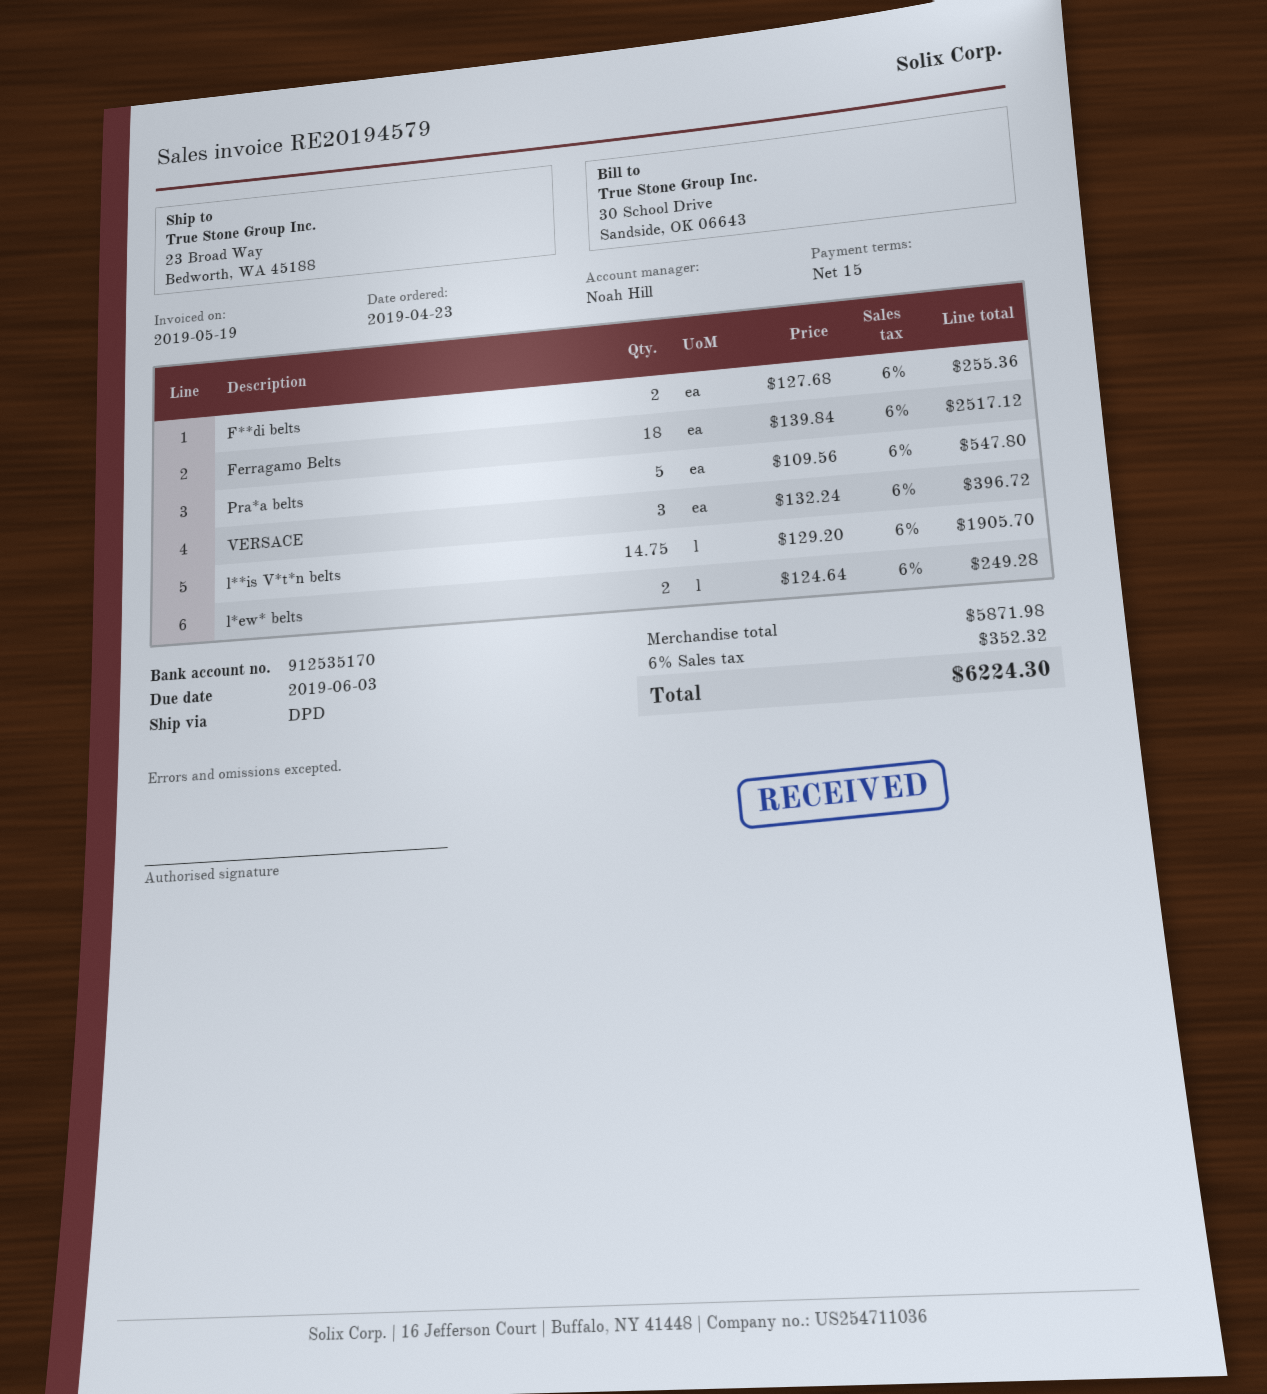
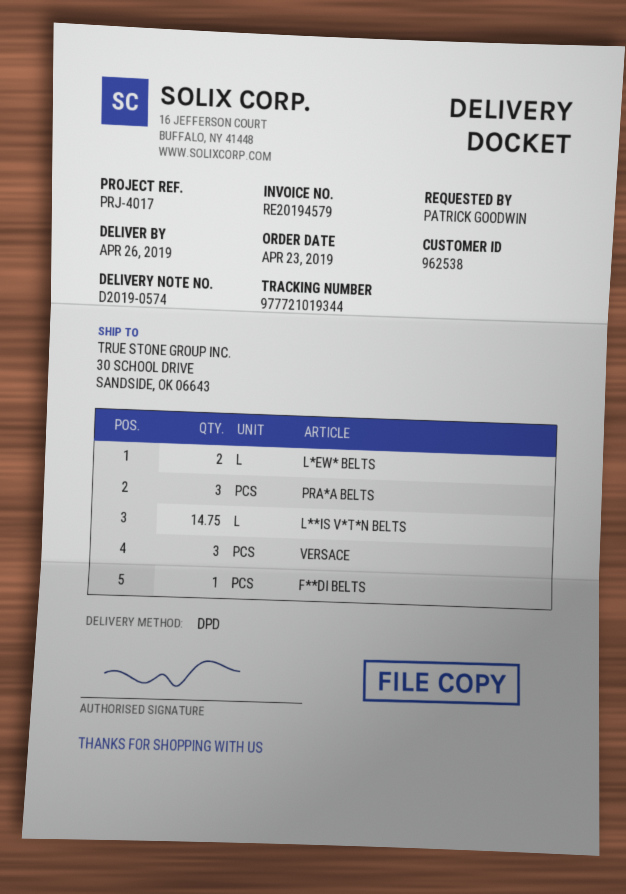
ship to: 23 Broad Way, Bedworth, WA 45188 -> 30 SCHOOL DRIVE, SANDSIDE, OK 06643
F**di belts: 2 -> 1
Ferragamo Belts: 18 -> none
Pra*a belts: 5 -> 3

